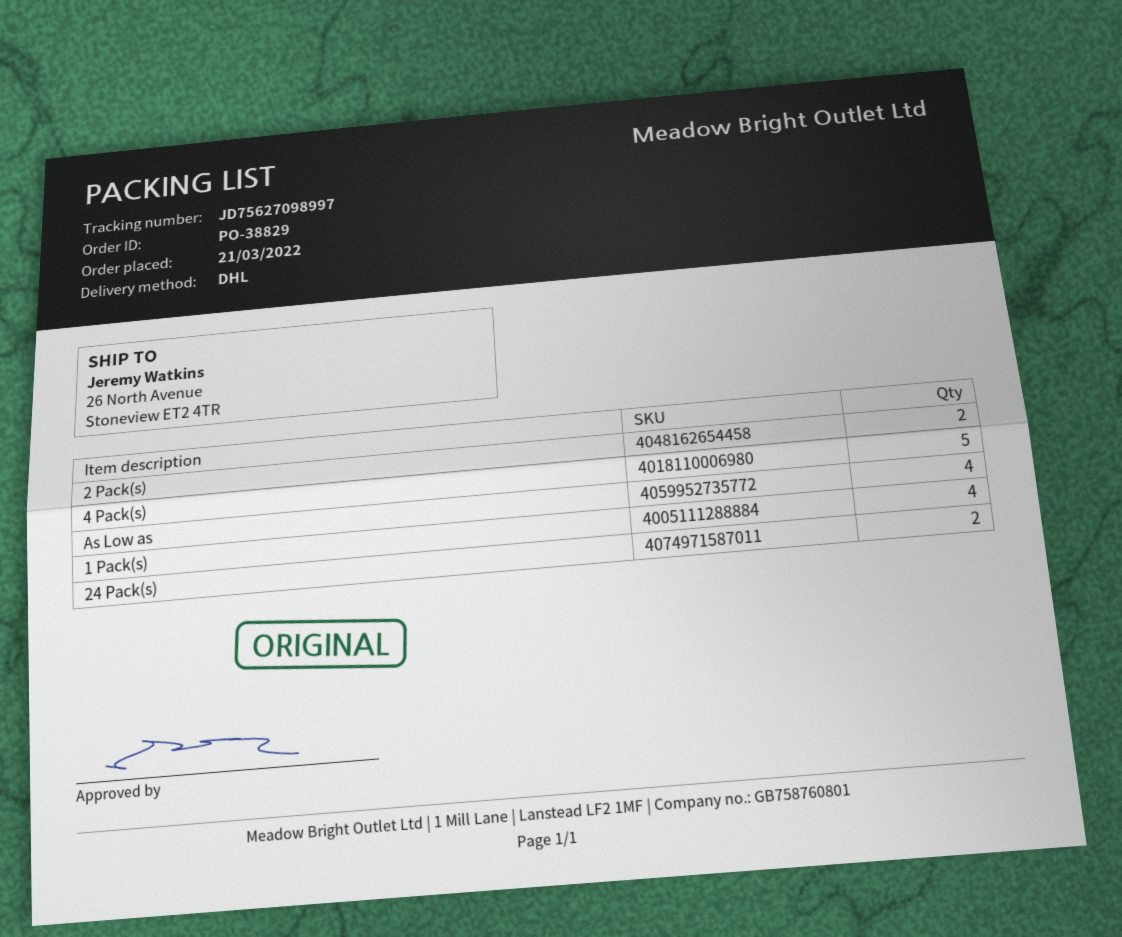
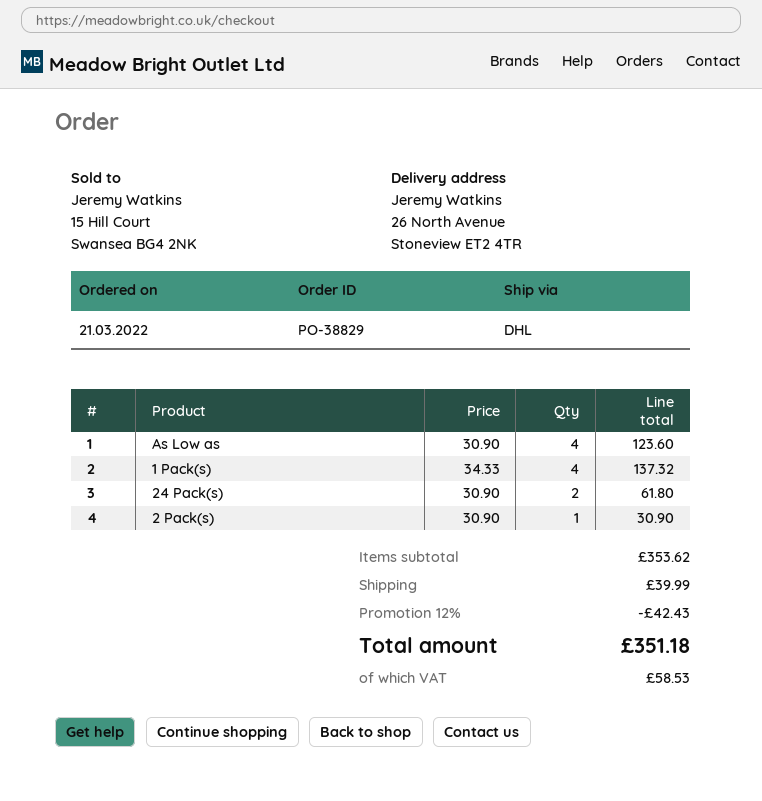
2 Pack(s): 2 -> 1
4 Pack(s): 5 -> none

